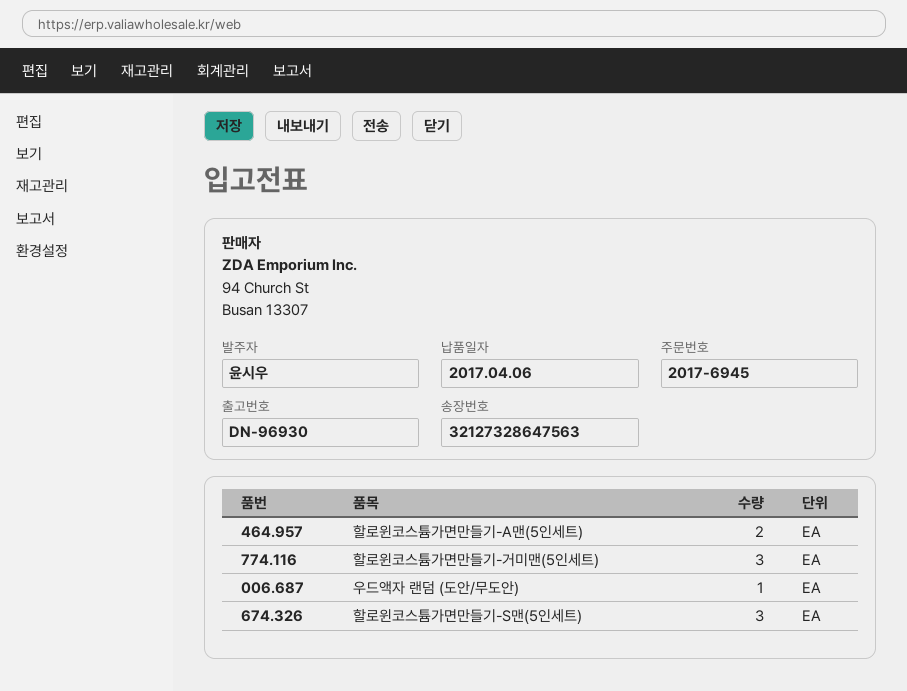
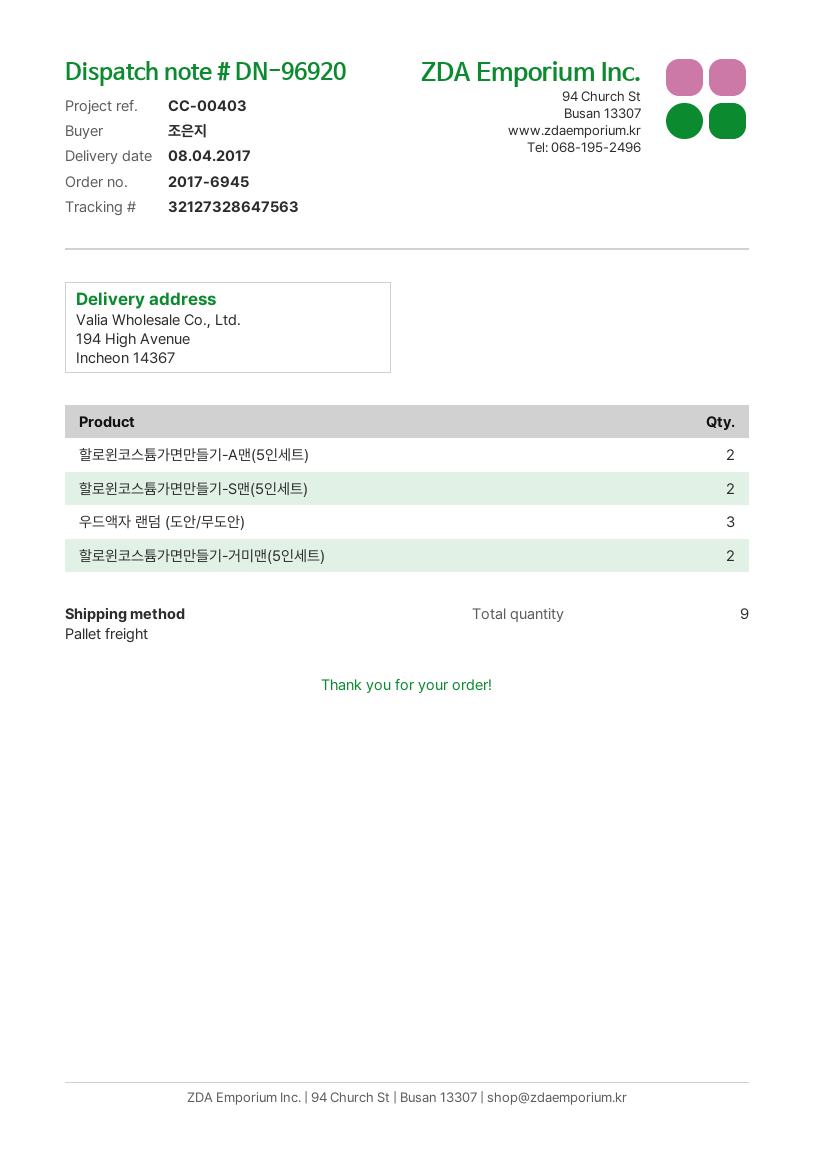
delivery note number: DN-96930 -> DN-96920
delivery date: 2017-04-06 -> 2017-04-08
ordered by: 윤시우 -> 조은지
할로윈코스튬가면만들기-거미맨(5인세트): 3 -> 2
우드액자 랜덤 (도안/무도안): 1 -> 3
할로윈코스튬가면만들기-S맨(5인세트): 3 -> 2

